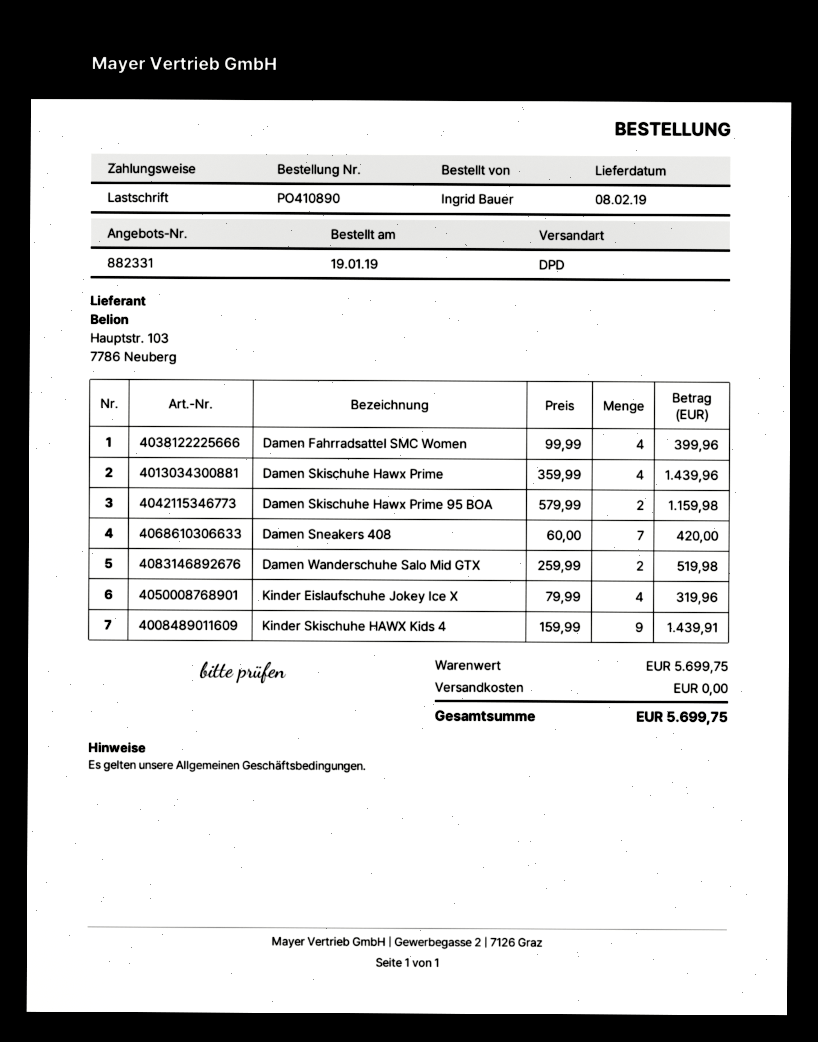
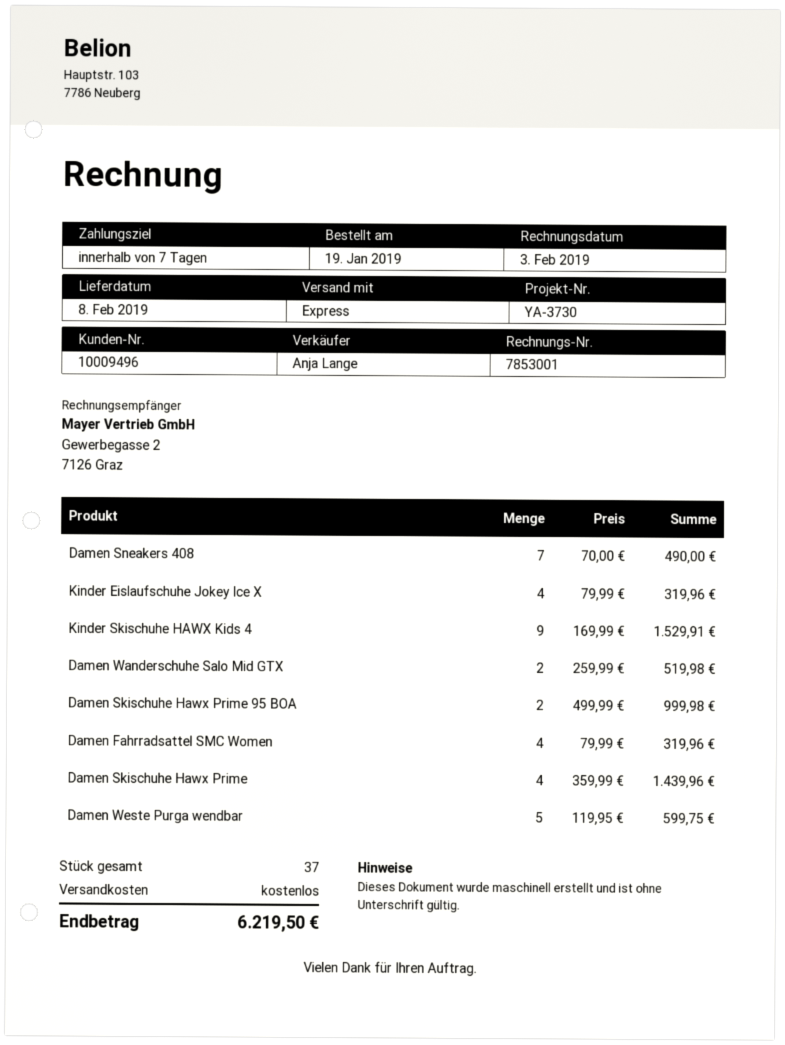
shipping method: DPD -> express
Damen Fahrradsattel SMC Women: 4 x 99.99 = 399.96 -> 4 x 79.99 = 319.96
Damen Skischuhe Hawx Prime 95 BOA: 2 x 579.99 = 1159.98 -> 2 x 499.99 = 999.98
Damen Sneakers 408: 7 x 60.00 = 420.00 -> 7 x 70.00 = 490.00
Kinder Skischuhe HAWX Kids 4: 9 x 159.99 = 1439.91 -> 9 x 169.99 = 1529.91
Damen Weste Purga wendbar: none -> 5 x 119.95 = 599.75
total: 5699.75 -> 6219.50

